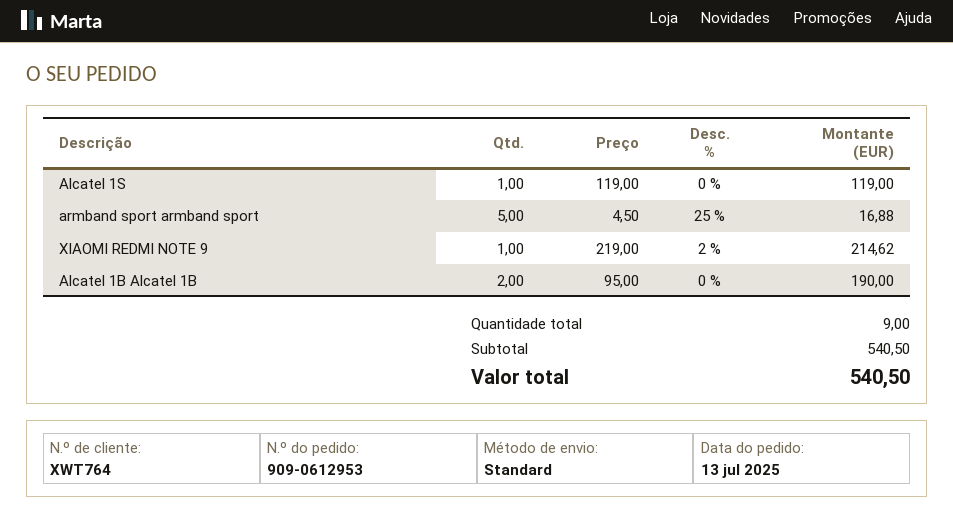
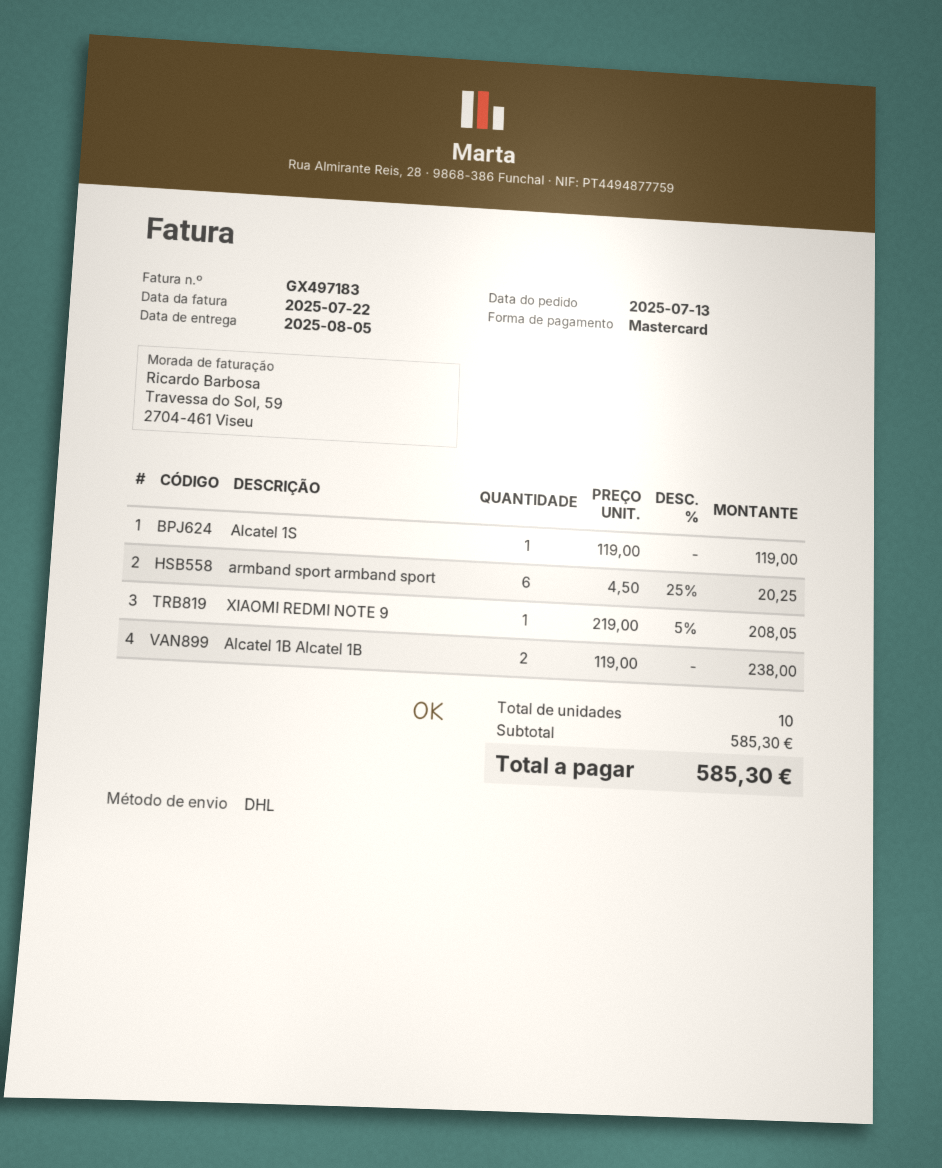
shipping method: standard -> DHL
armband sport armband sport: 5 x 4.50 - 25% = 16.88 -> 6 x 4.50 - 25% = 20.25
XIAOMI REDMI NOTE 9: 1 x 219.00 - 2% = 214.62 -> 1 x 219.00 - 5% = 208.05
Alcatel 1B Alcatel 1B: 2 x 95.00 = 190.00 -> 2 x 119.00 = 238.00
total quantity: 9 -> 10
subtotal: 540.50 -> 585.30
total: 540.50 -> 585.30

